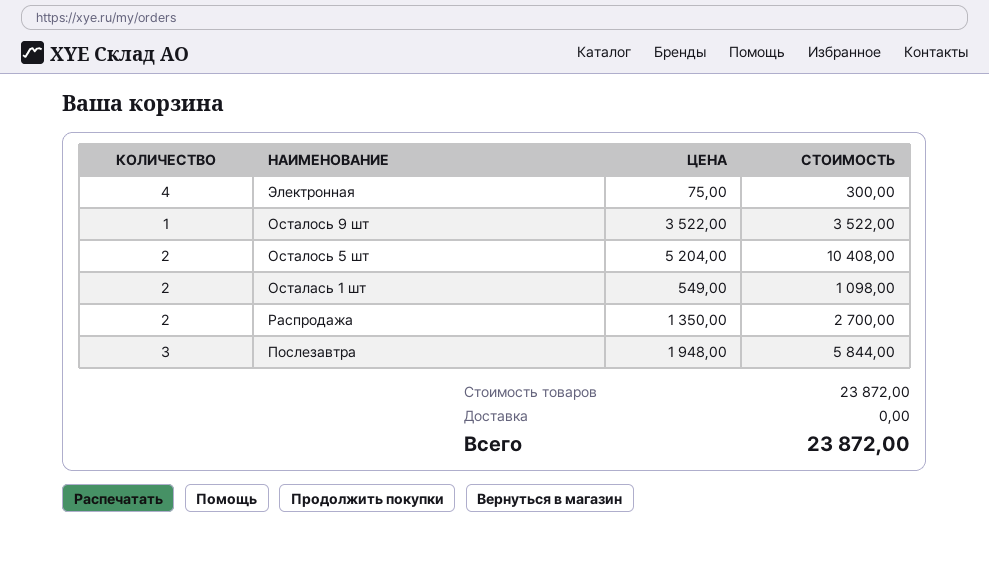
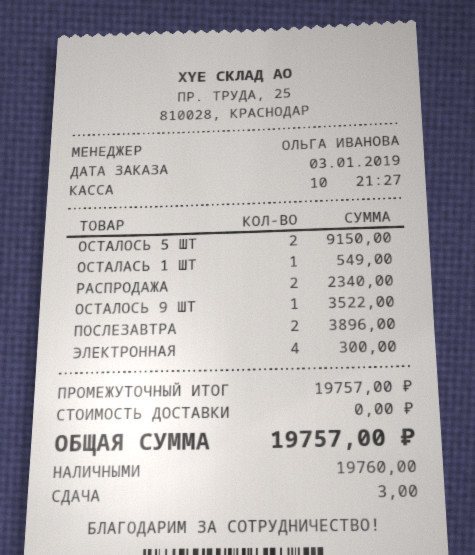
Осталось 5 шт: 2 for 10408.00 -> 2 for 9150.00
Осталась 1 шт: 2 for 1098.00 -> 1 for 549.00
Распродажа: 2 for 2700.00 -> 2 for 2340.00
Послезавтра: 3 for 5844.00 -> 2 for 3896.00
subtotal: 23872.00 -> 19757.00
total: 23872.00 -> 19757.00

